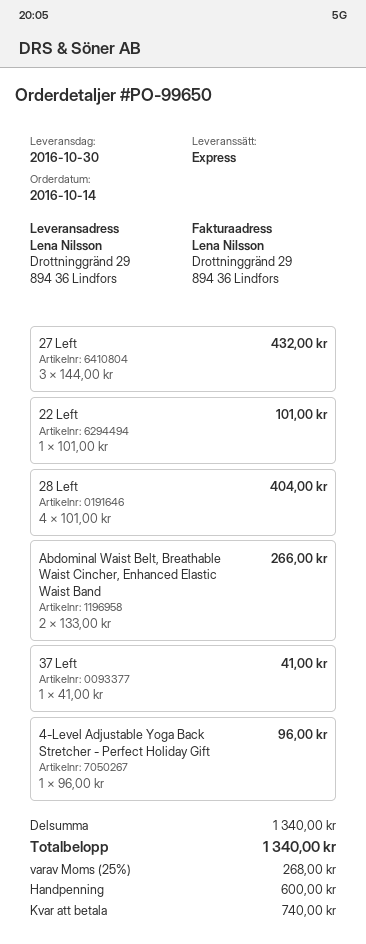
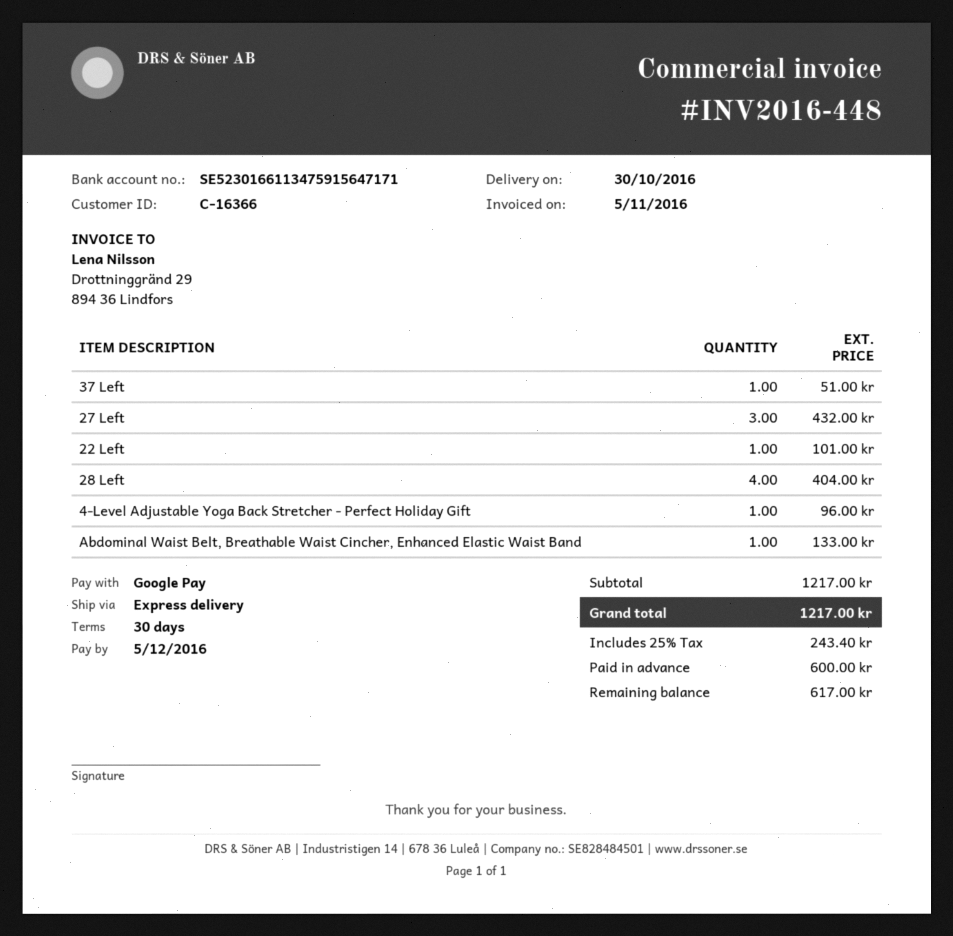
Abdominal Waist Belt, Breathable Waist Cincher, Enhanced Elastic Waist Band: 2 for 266.00 -> 1 for 133.00
37 Left: 1 for 41.00 -> 1 for 51.00
subtotal: 1340.00 -> 1217.00
tax: 25% = 268.00 -> 25% = 243.40
total: 1340.00 -> 1217.00
balance: 740.00 -> 617.00

